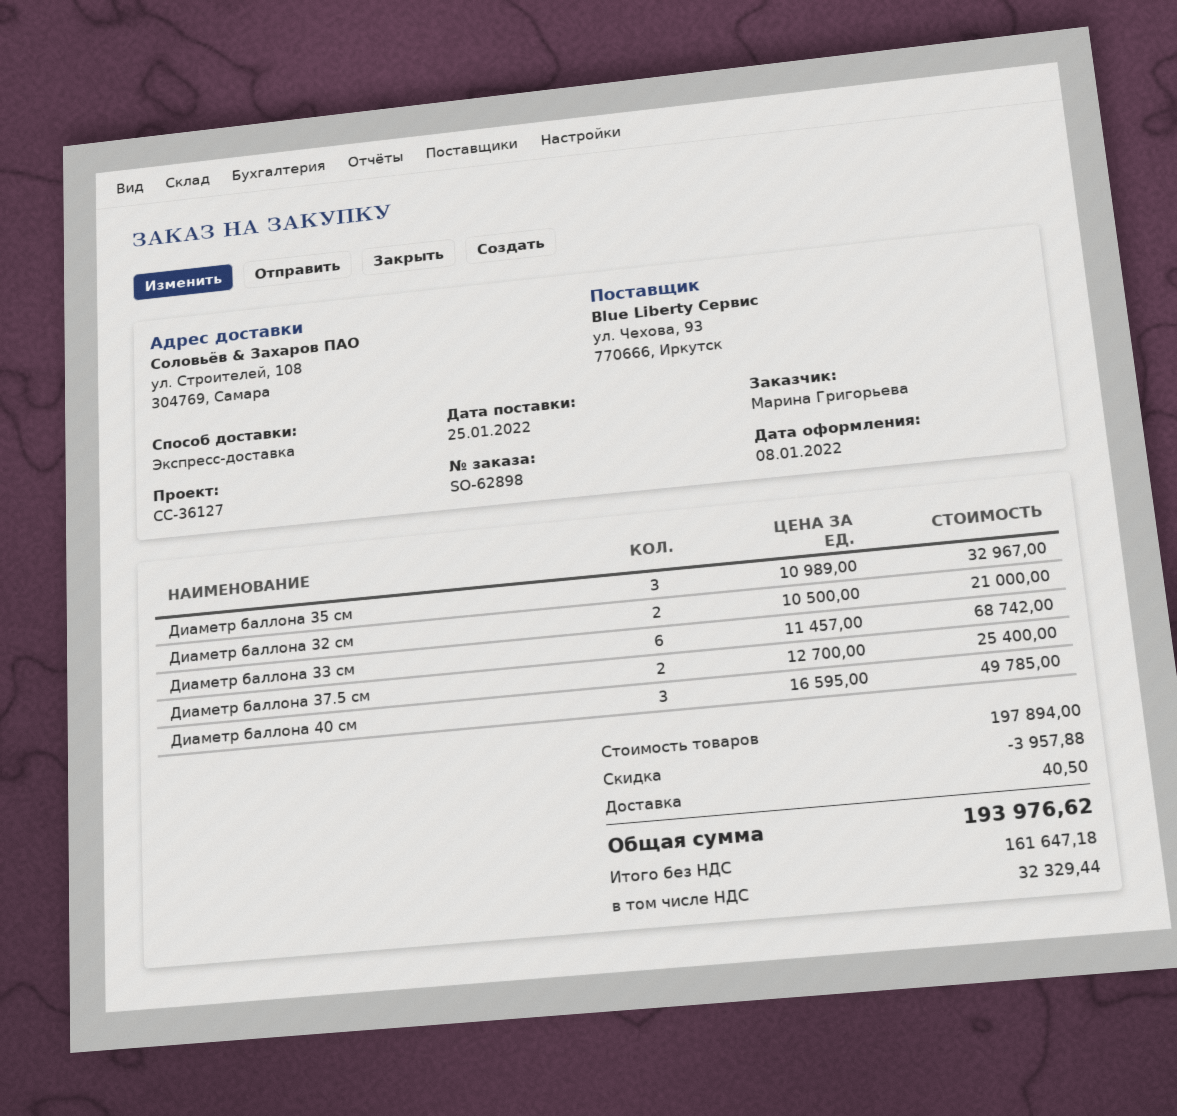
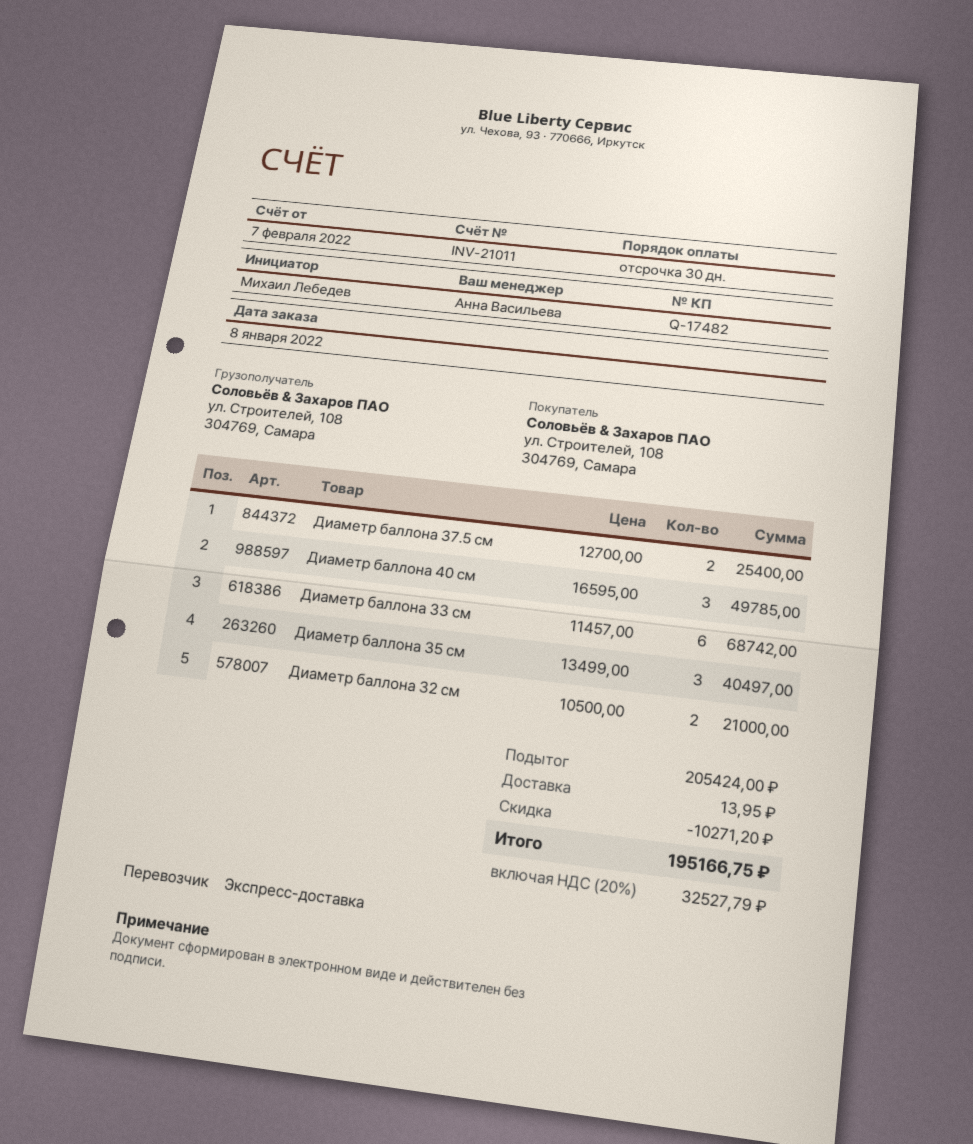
ordered by: Марина Григорьева -> Михаил Лебедев
Диаметр баллона 35 см: 3 x 10989.00 = 32967.00 -> 3 x 13499.00 = 40497.00
subtotal: 197894.00 -> 205424.00
discount: 3957.88 -> 10271.20
shipping: 40.50 -> 13.95
tax: 32329.44 -> 32527.79
total: 193976.62 -> 195166.75

